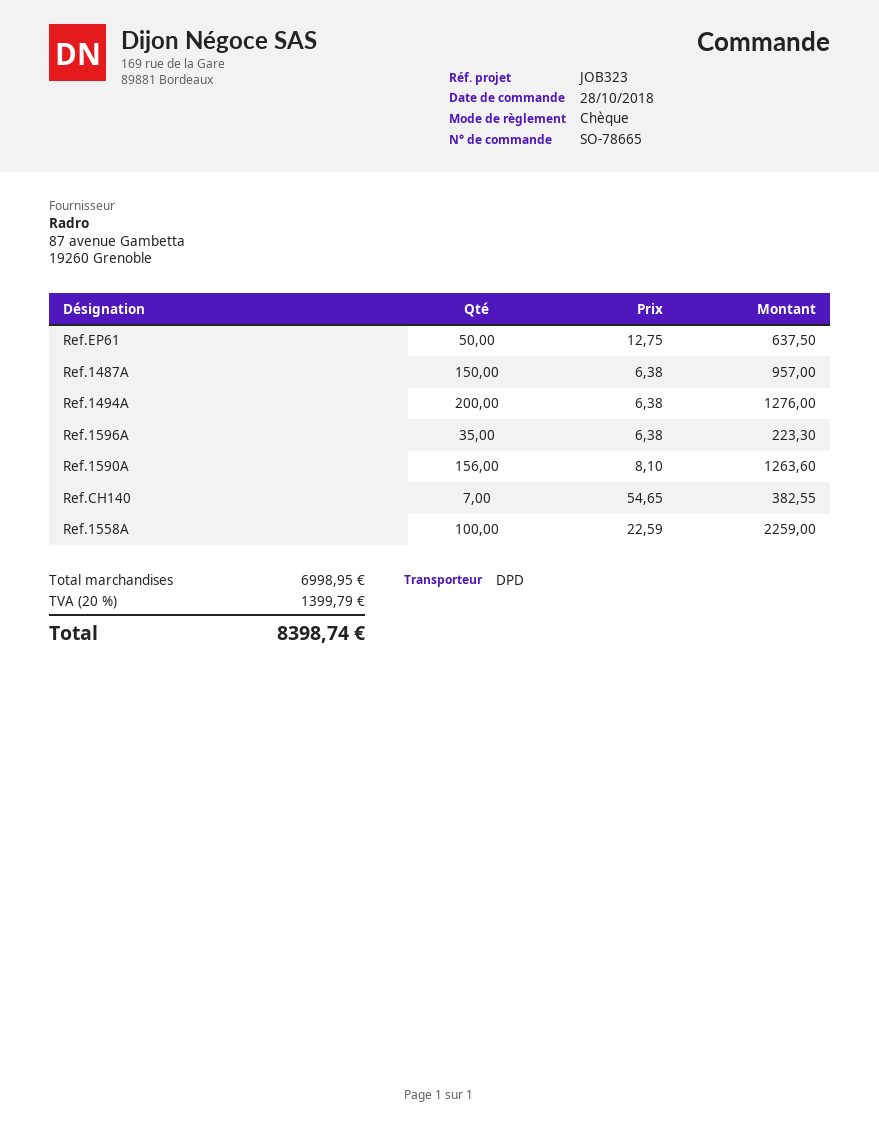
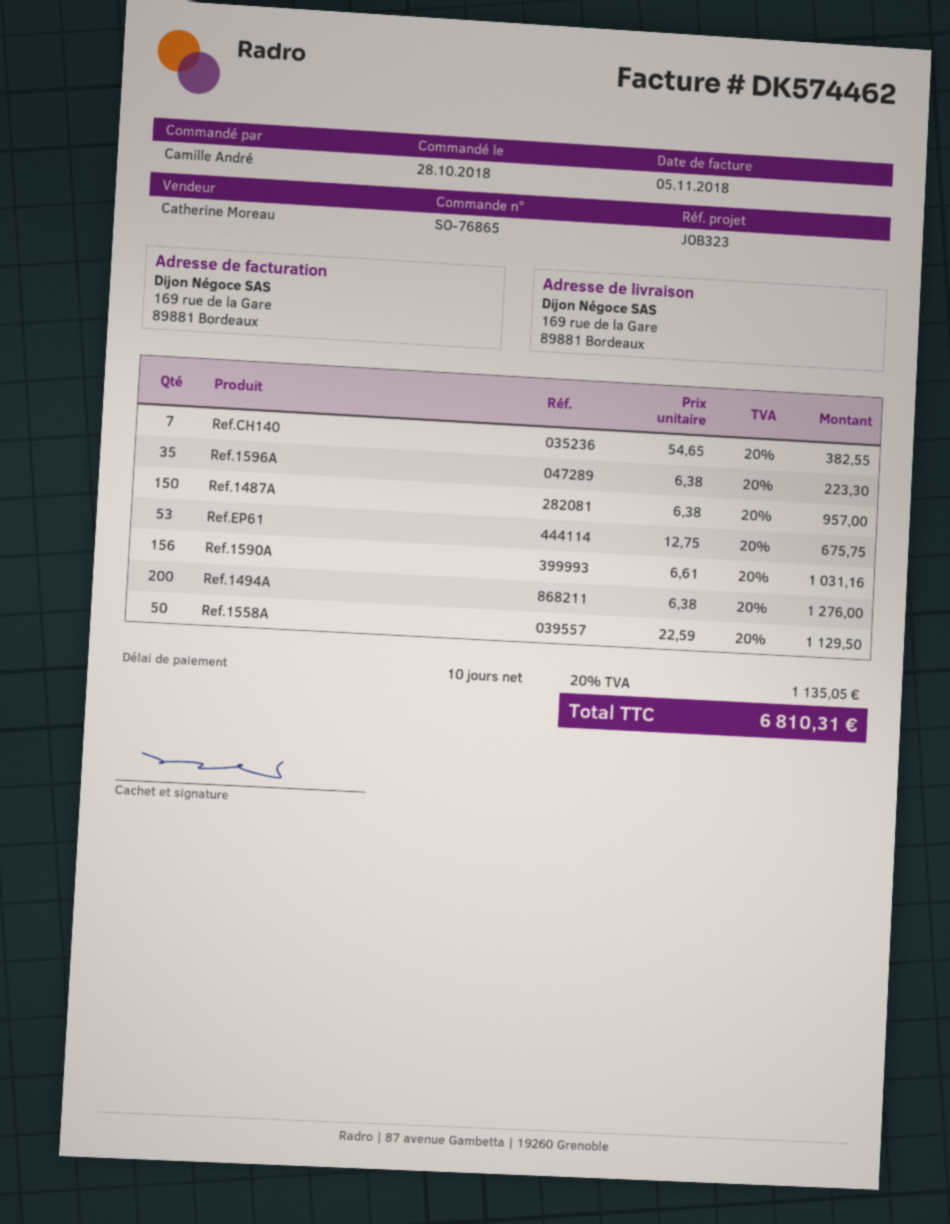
order number: SO-78665 -> SO-76865
Ref.EP61: 50 x 12.75 = 637.50 -> 53 x 12.75 = 675.75
Ref.1590A: 156 x 8.10 = 1263.60 -> 156 x 6.61 = 1031.16
Ref.1558A: 100 x 22.59 = 2259.00 -> 50 x 22.59 = 1129.50
tax: 20% = 1399.79 -> 20% = 1135.05
total: 8398.74 -> 6810.31

